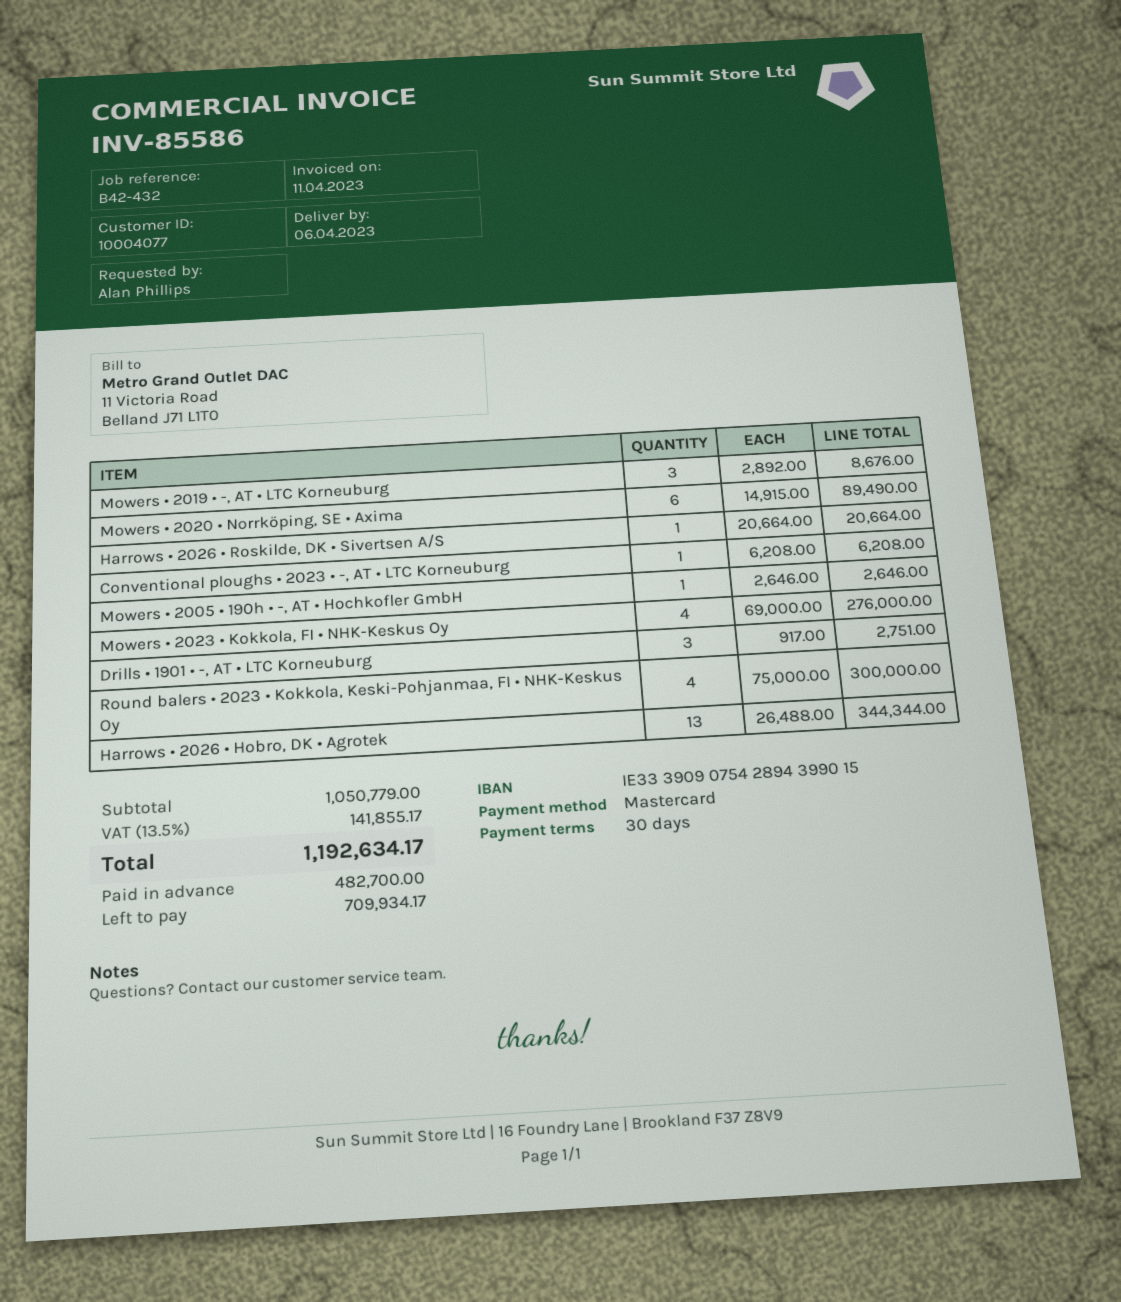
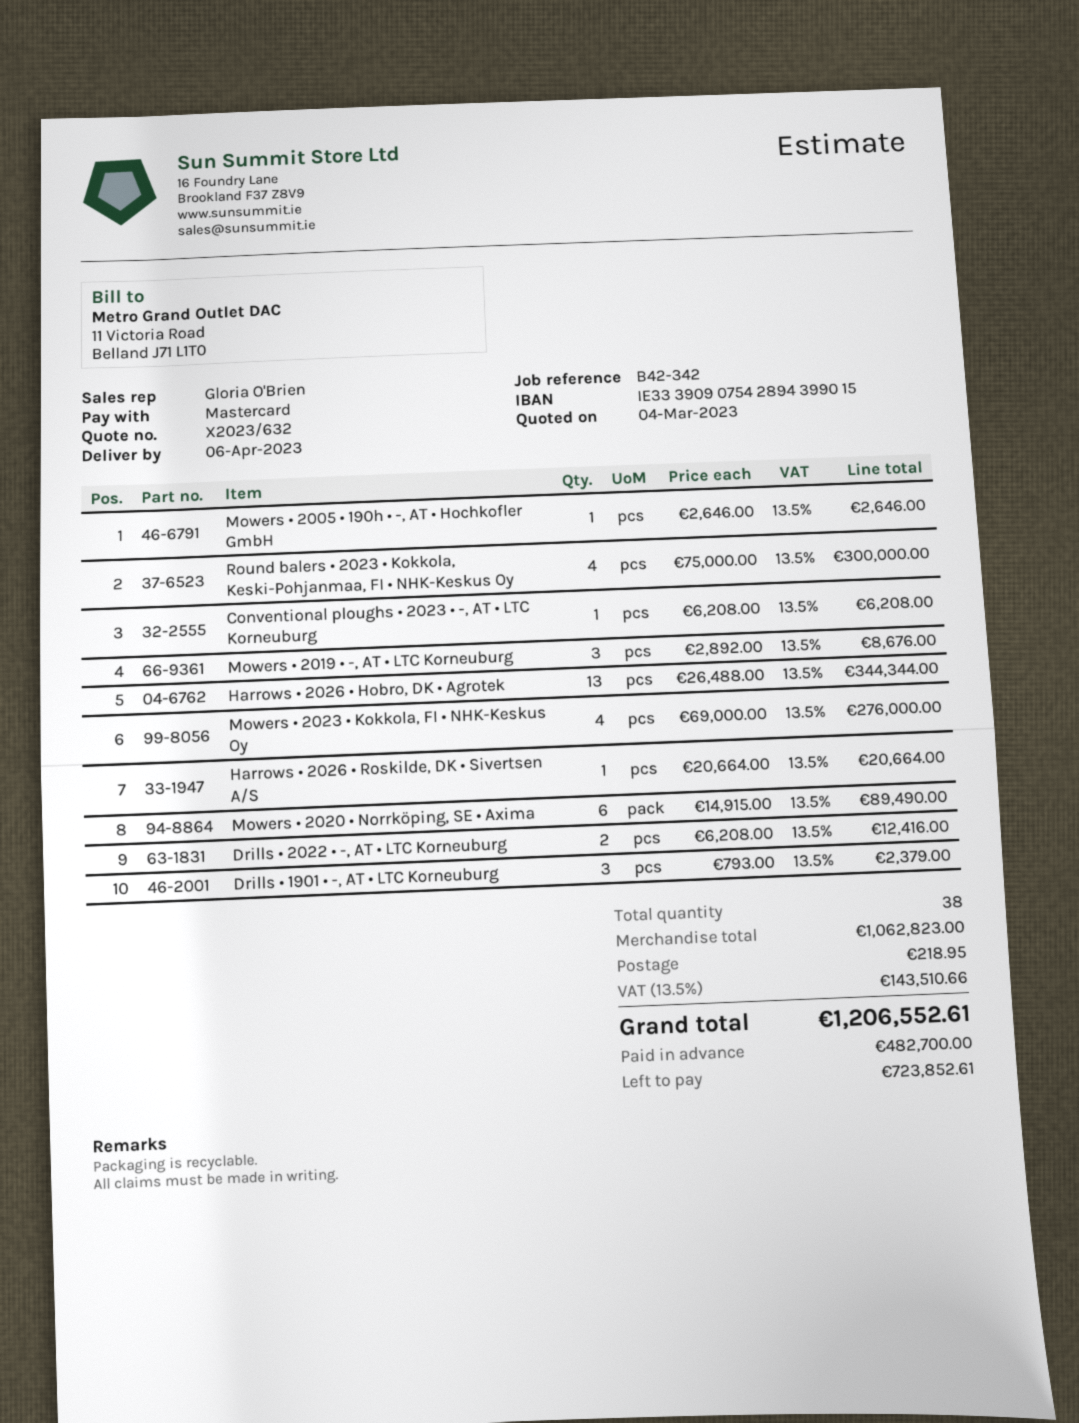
reference: B42-432 -> B42-342
Drills • 1901 • -, AT • LTC Korneuburg: 3 x 917.00 = 2751.00 -> 3 x 793.00 = 2379.00
Drills • 2022 • -, AT • LTC Korneuburg: none -> 2 x 6208.00 = 12416.00
subtotal: 1050779.00 -> 1062823.00
shipping: none -> 218.95
tax: 13.5% = 141855.17 -> 13.5% = 143510.66
total: 1192634.17 -> 1206552.61
balance: 709934.17 -> 723852.61

